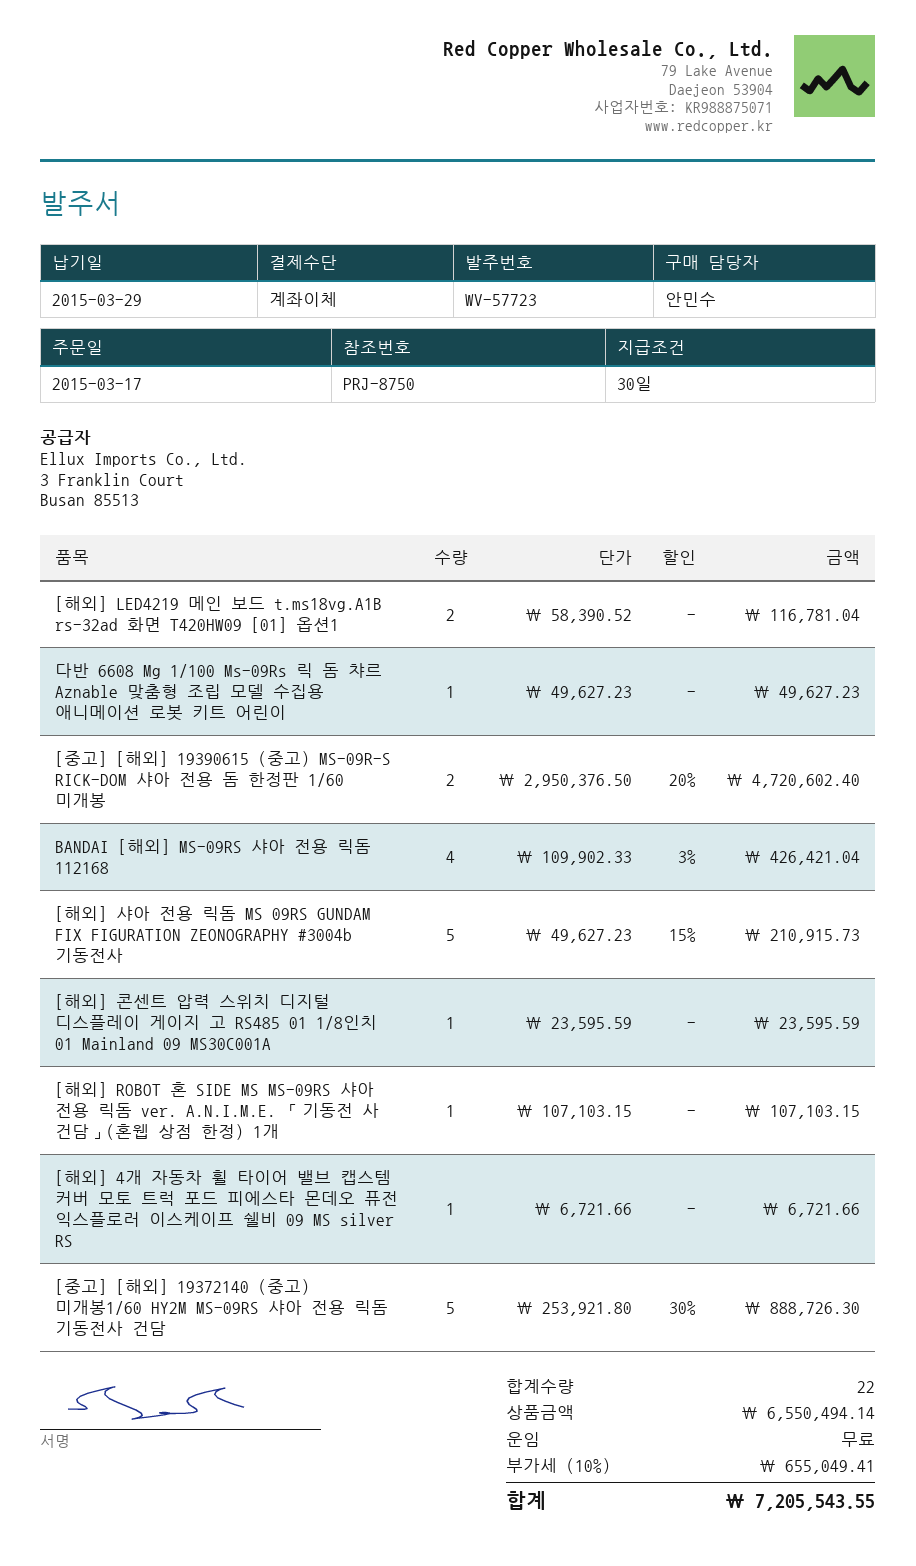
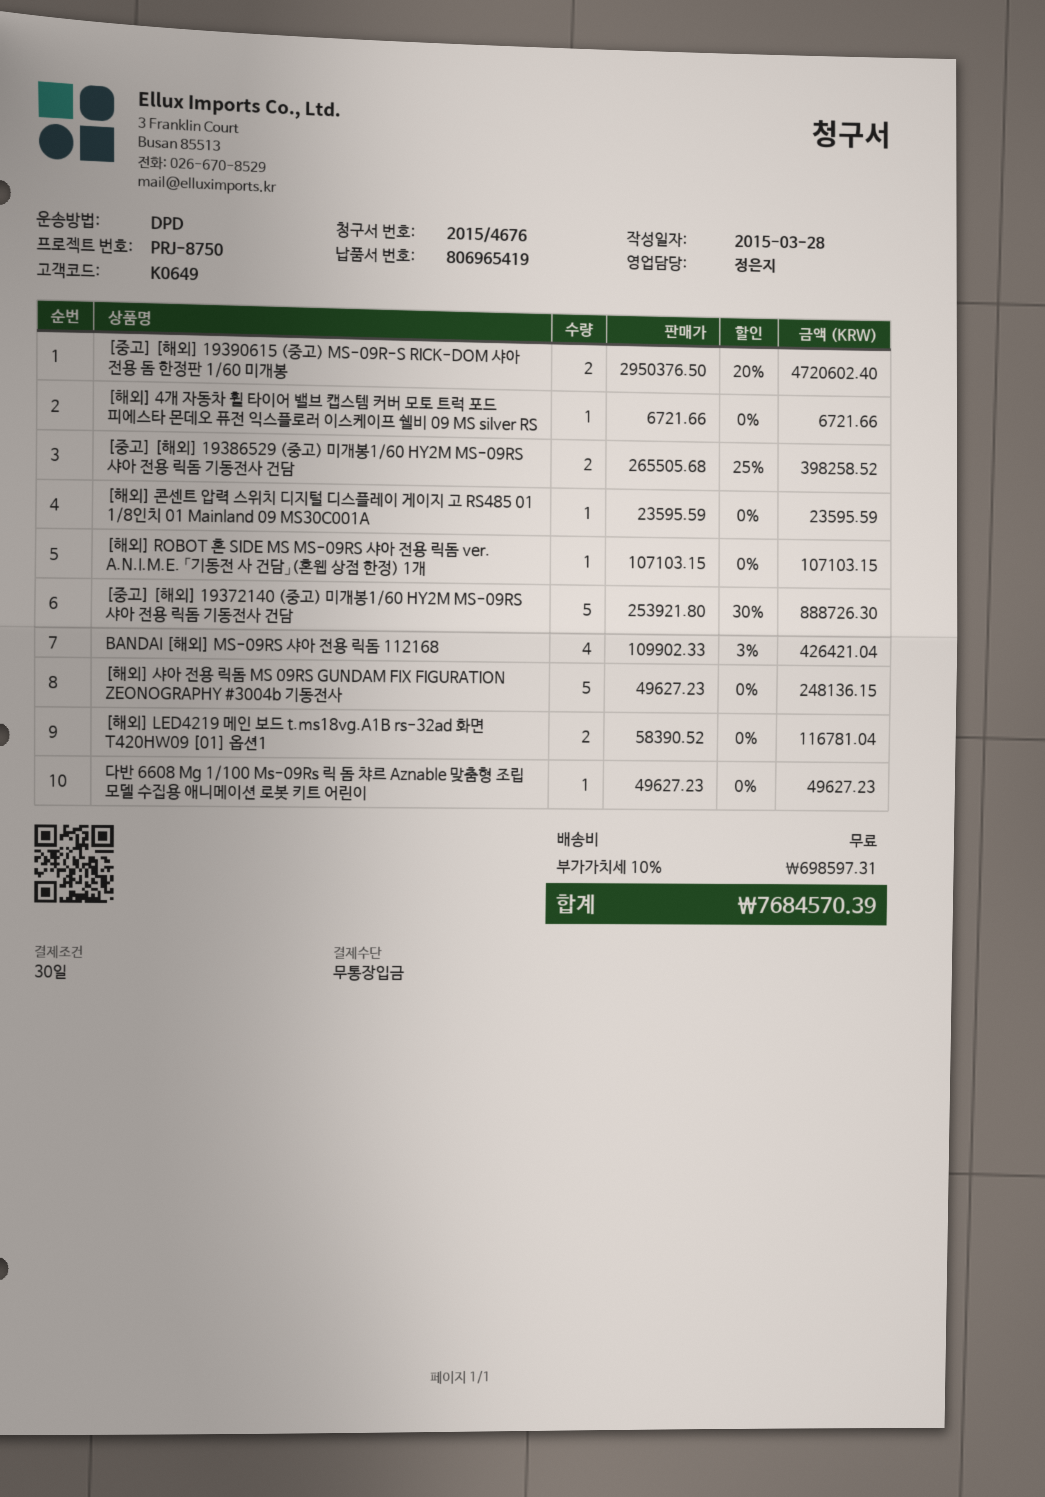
[해외] 샤아 전용 릭돔 MS 09RS GUNDAM FIX FIGURATION ZEONOGRAPHY #3004b 기동전사: 5 x 49627.23 - 15% = 210915.73 -> 5 x 49627.23 = 248136.15
[중고] [해외] 19386529 (중고) 미개봉1/60 HY2M MS-09RS 샤아 전용 릭돔 기동전사 건담: none -> 2 x 265505.68 - 25% = 398258.52
tax: 10% = 655049.41 -> 10% = 698597.31
total: 7205543.55 -> 7684570.39

